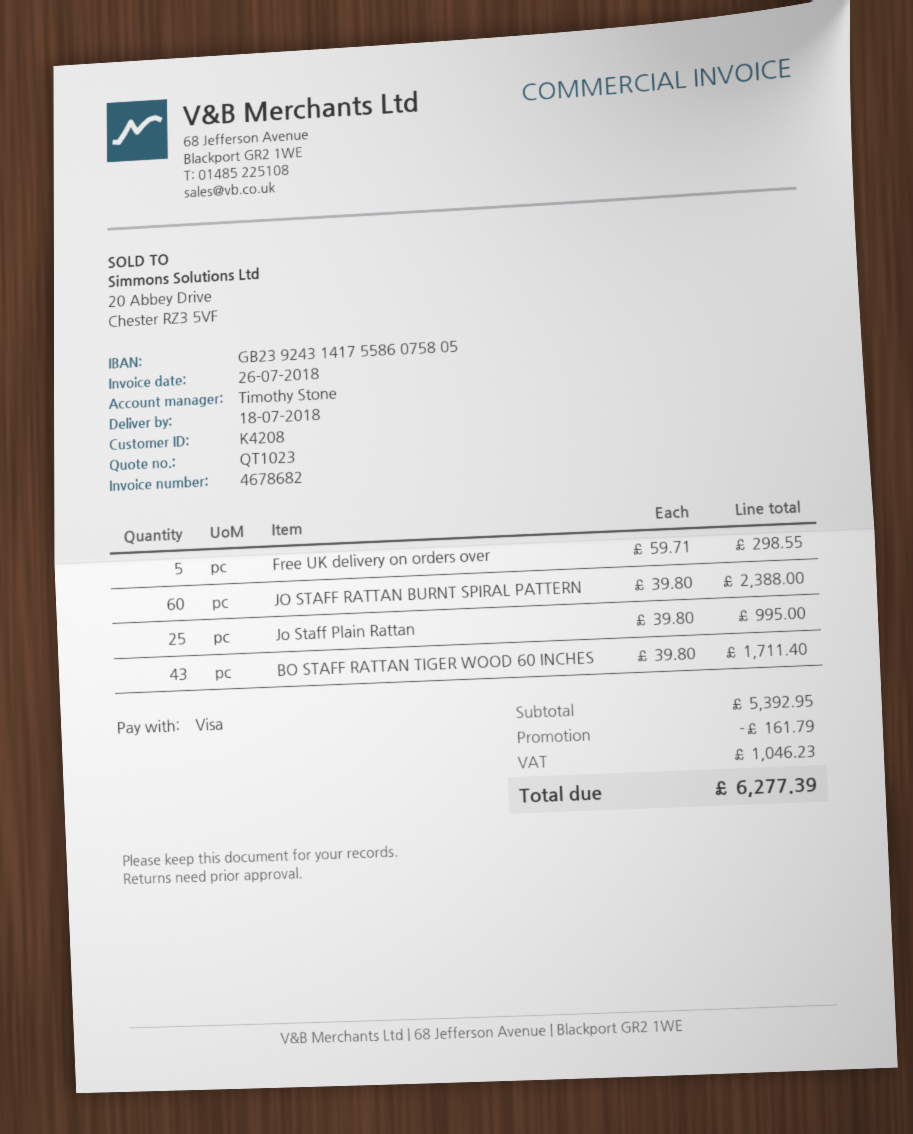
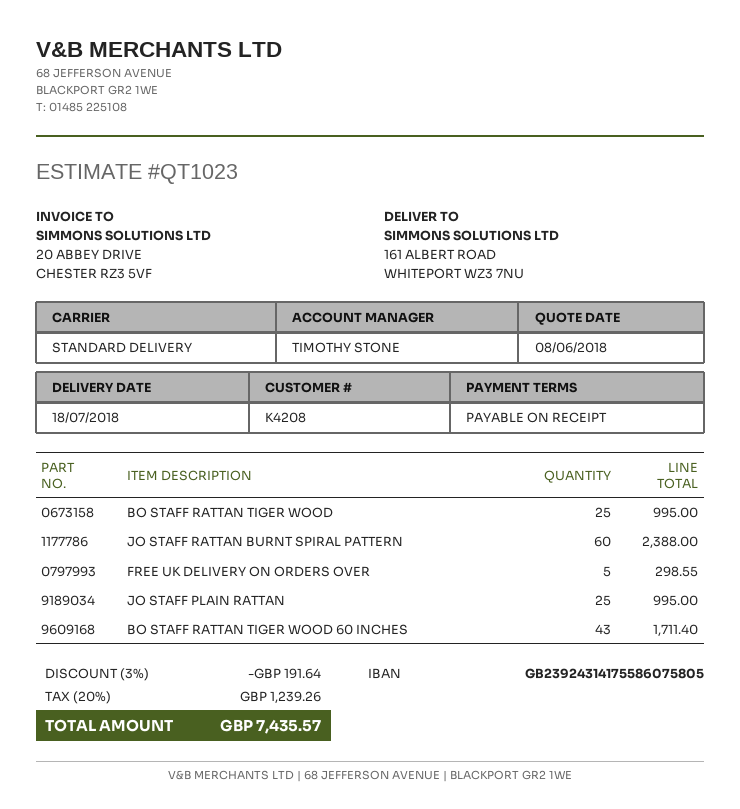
BO STAFF RATTAN TIGER WOOD: none -> 25 for 995.00
discount: 161.79 -> 191.64
tax: 1046.23 -> 1239.26
total: 6277.39 -> 7435.57

